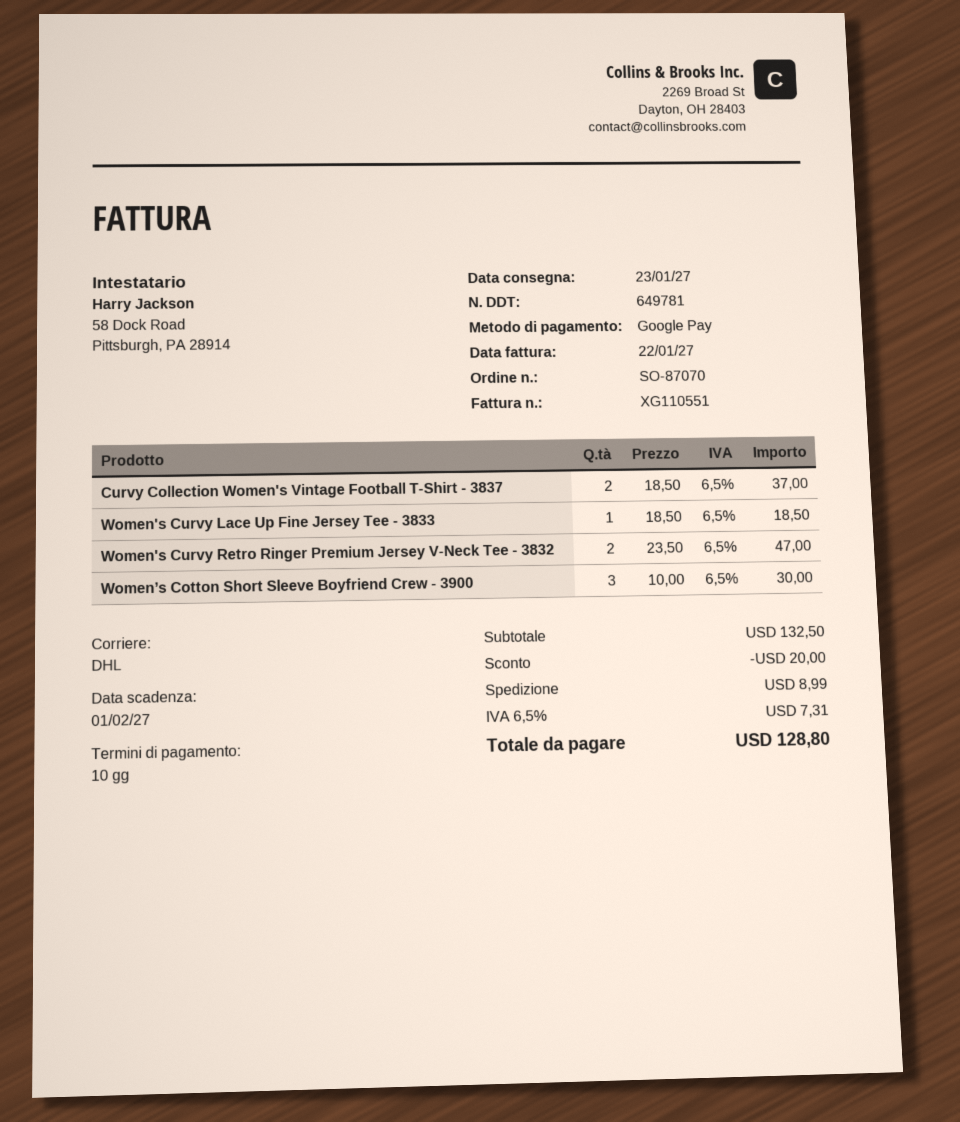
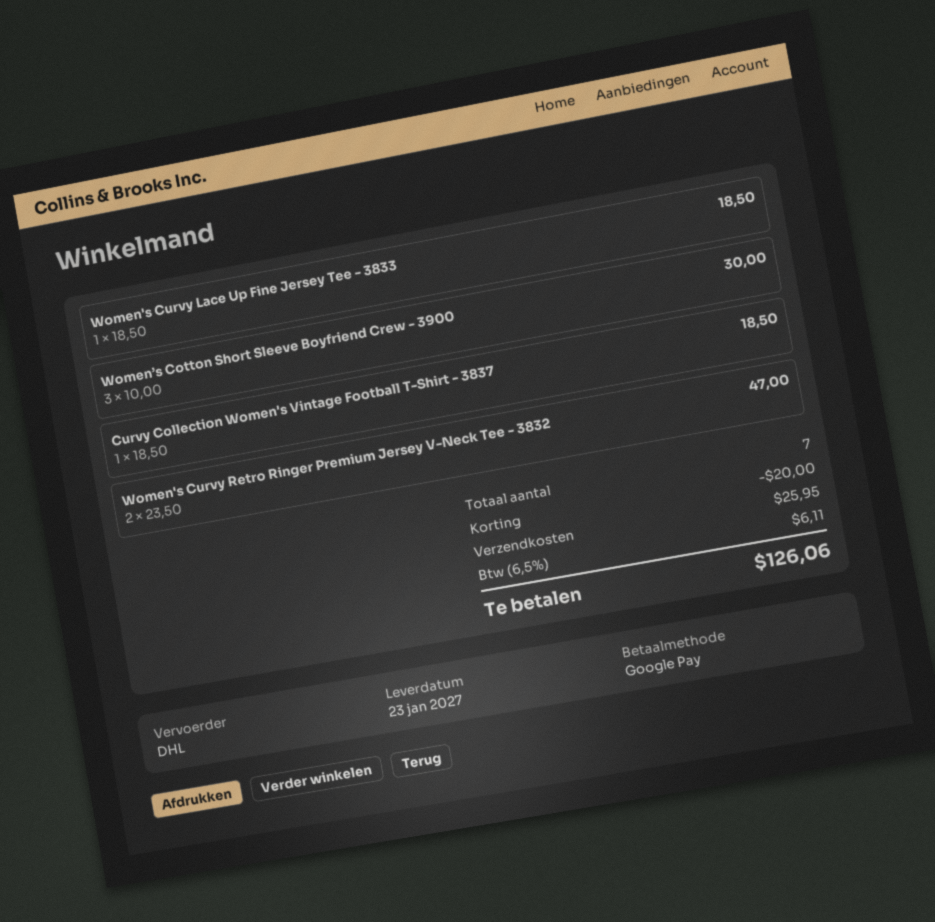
Curvy Collection Women's Vintage Football T-Shirt - 3837: 2 x 18.50 = 37.00 -> 1 x 18.50 = 18.50
shipping: 8.99 -> 25.95
tax: 6.5% = 7.31 -> 6.5% = 6.11
total: 128.80 -> 126.06

